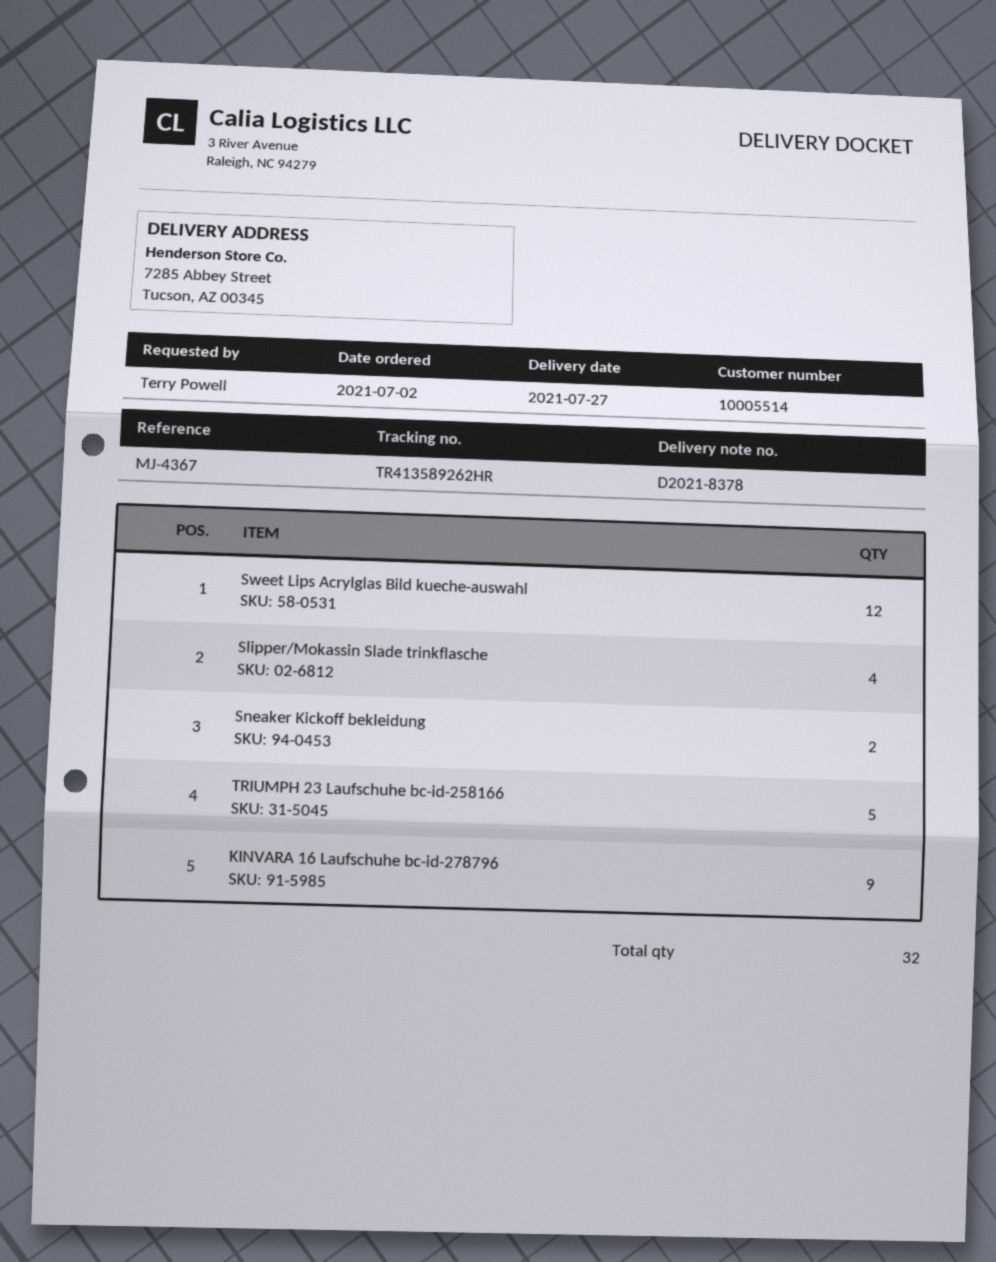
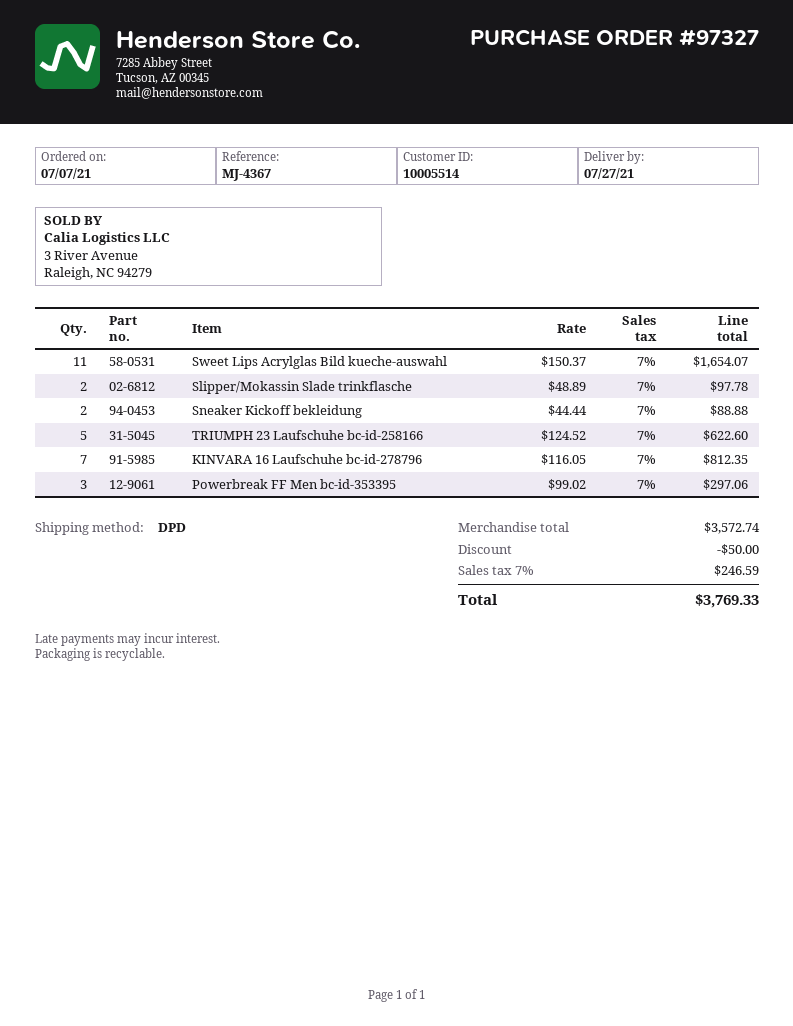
order date: 2021-07-02 -> 2021-07-07
Sweet Lips Acrylglas Bild kueche-auswahl: 12 -> 11
Slipper/Mokassin Slade trinkflasche: 4 -> 2
KINVARA 16 Laufschuhe bc-id-278796: 9 -> 7
Powerbreak FF Men bc-id-353395: none -> 3

